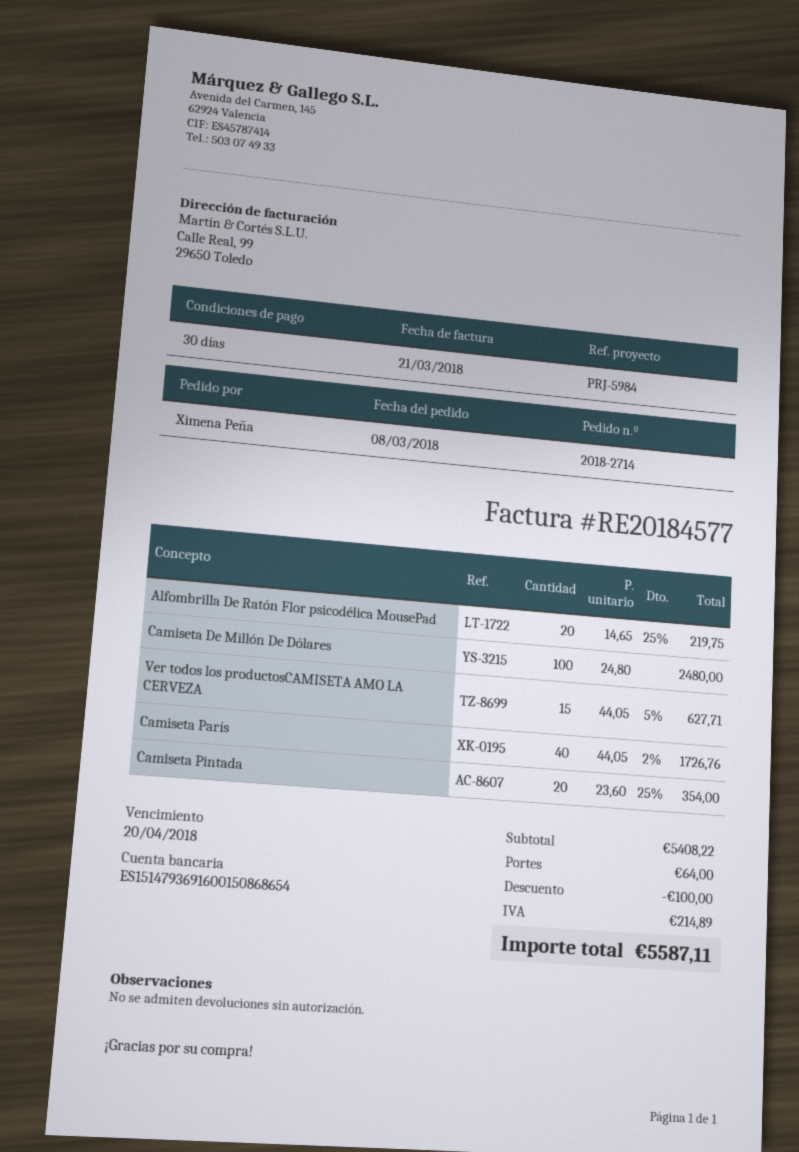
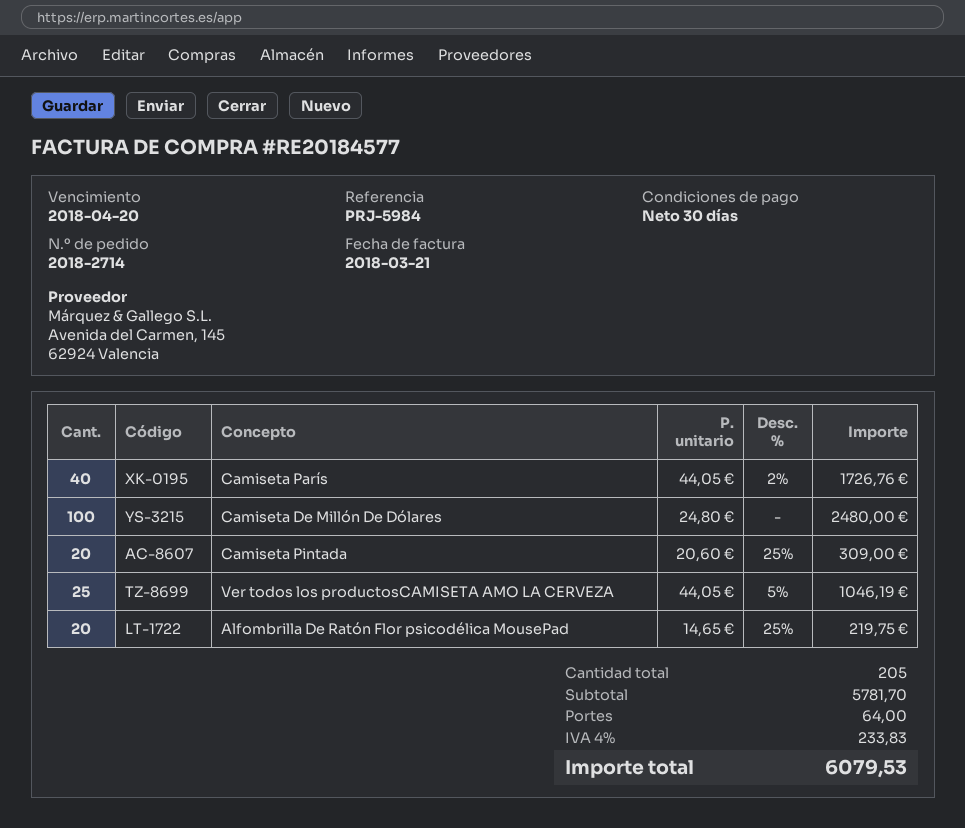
Ver todos los productosCAMISETA AMO LA CERVEZA: 15 x 44.05 - 5% = 627.71 -> 25 x 44.05 - 5% = 1046.19
Camiseta Pintada: 20 x 23.60 - 25% = 354.00 -> 20 x 20.60 - 25% = 309.00
subtotal: 5408.22 -> 5781.70
discount: 100.00 -> none
tax: 214.89 -> 233.83
total: 5587.11 -> 6079.53

